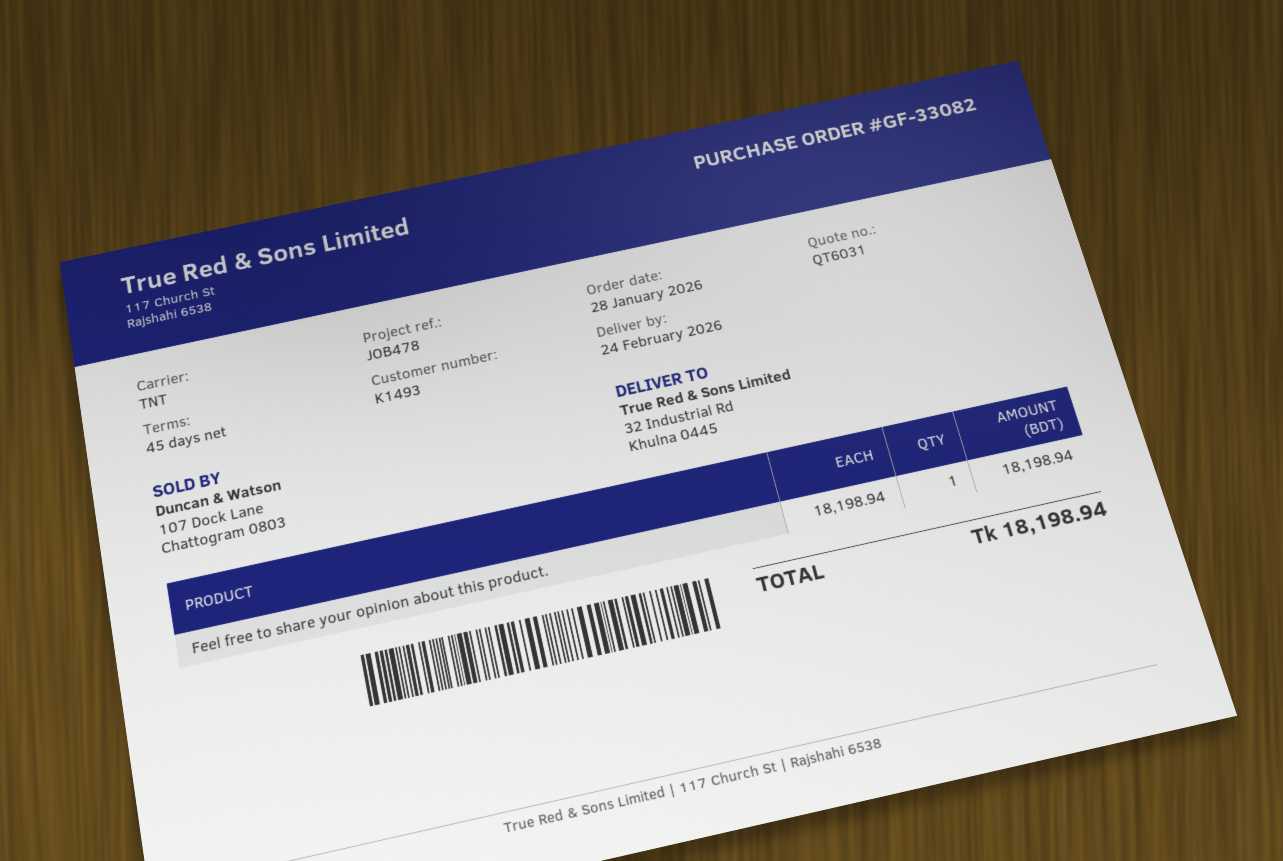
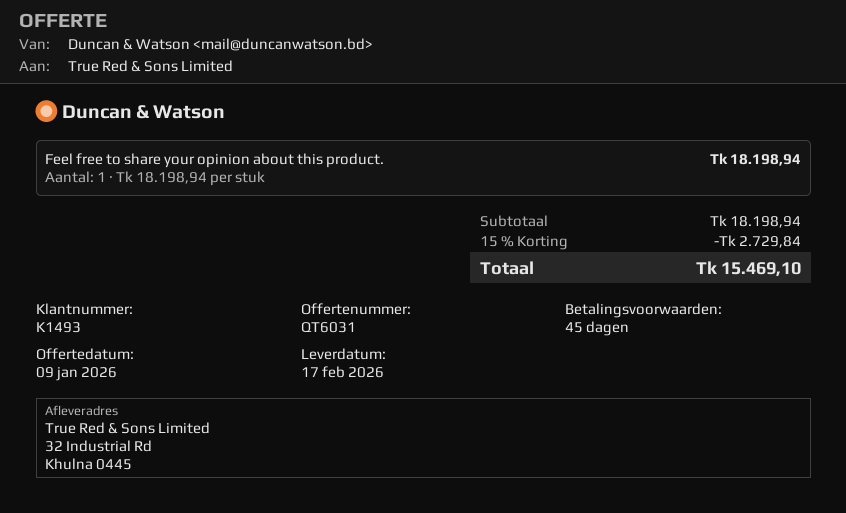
delivery date: 2026-02-24 -> 2026-02-17
discount: none -> 15% = 2729.84
total: 18198.94 -> 15469.10

